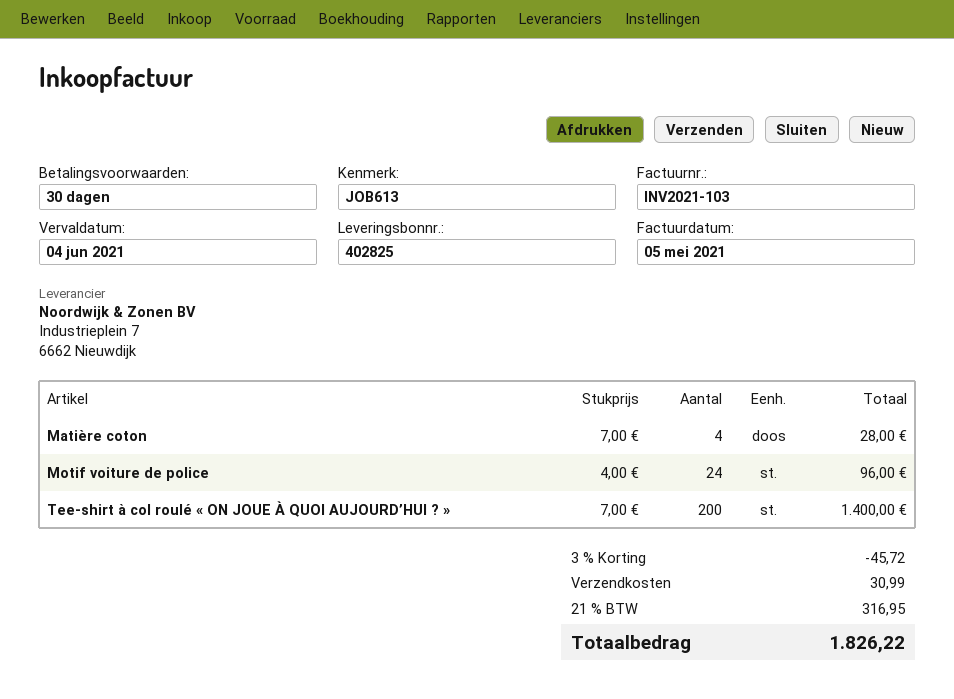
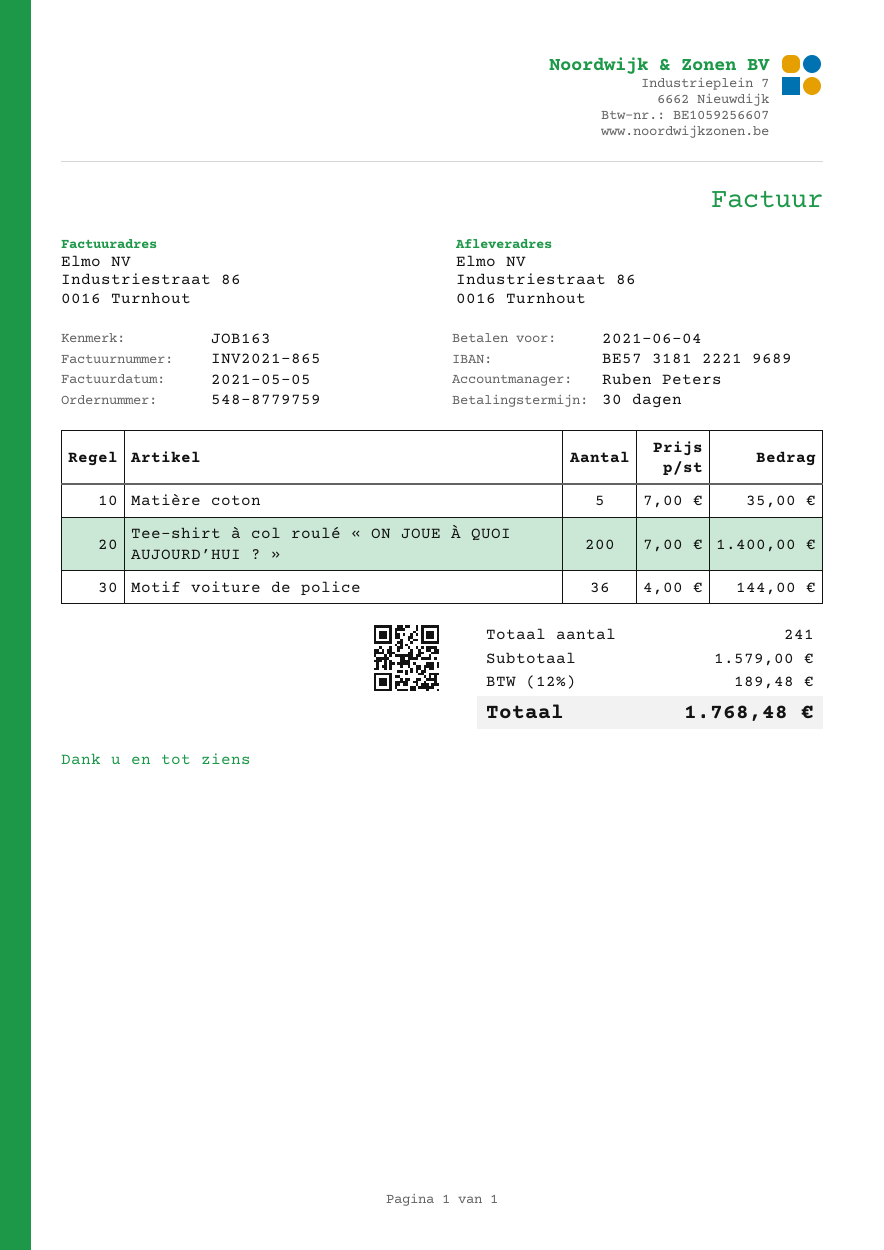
invoice number: INV2021-103 -> INV2021-865
reference: JOB613 -> JOB163
Matière coton: 4 x 7.00 = 28.00 -> 5 x 7.00 = 35.00
Motif voiture de police: 24 x 4.00 = 96.00 -> 36 x 4.00 = 144.00
discount: 3% = 45.72 -> none
shipping: 30.99 -> none
tax: 21% = 316.95 -> 12% = 189.48
total: 1826.22 -> 1768.48

